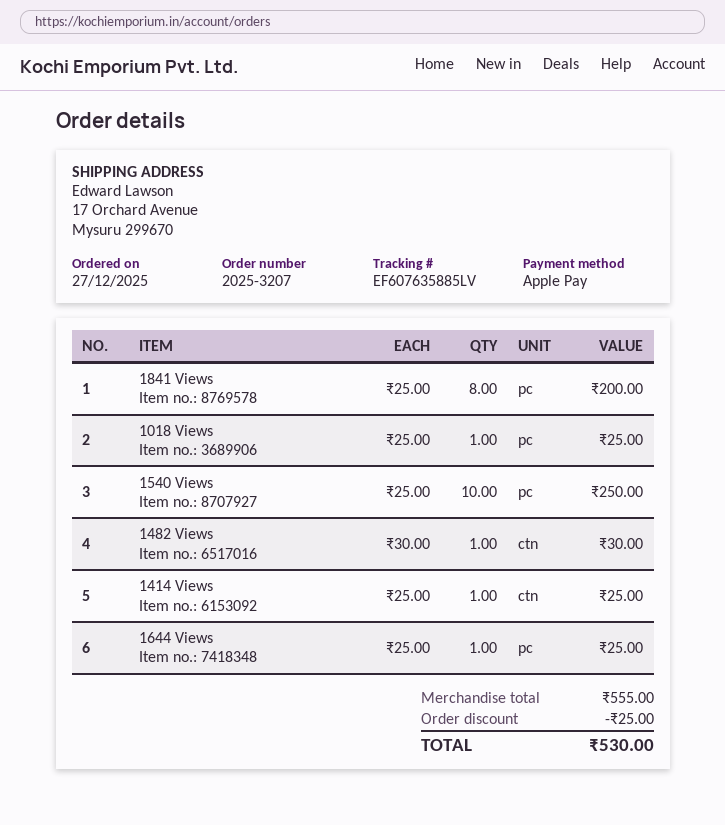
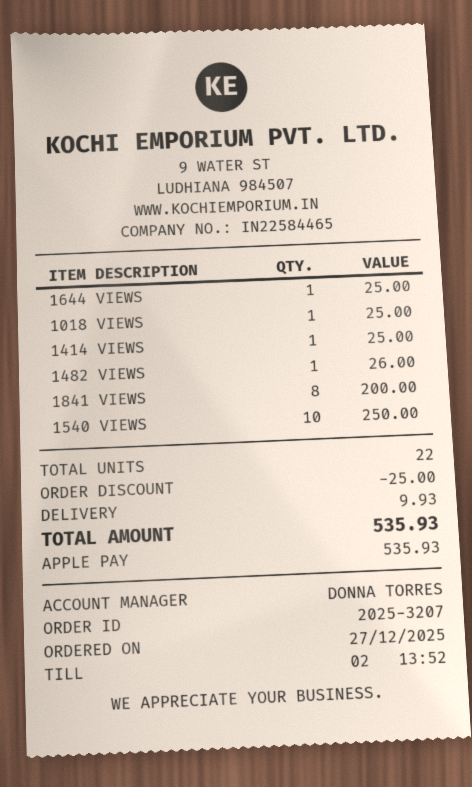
1482 Views: 1 for 30.00 -> 1 for 26.00
shipping: none -> 9.93
total: 530.00 -> 535.93

